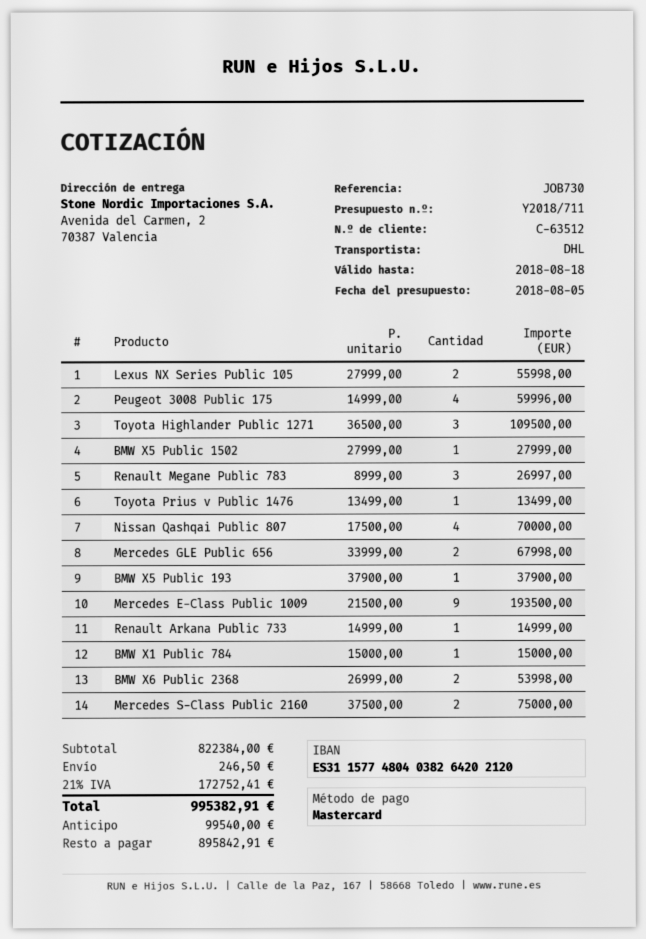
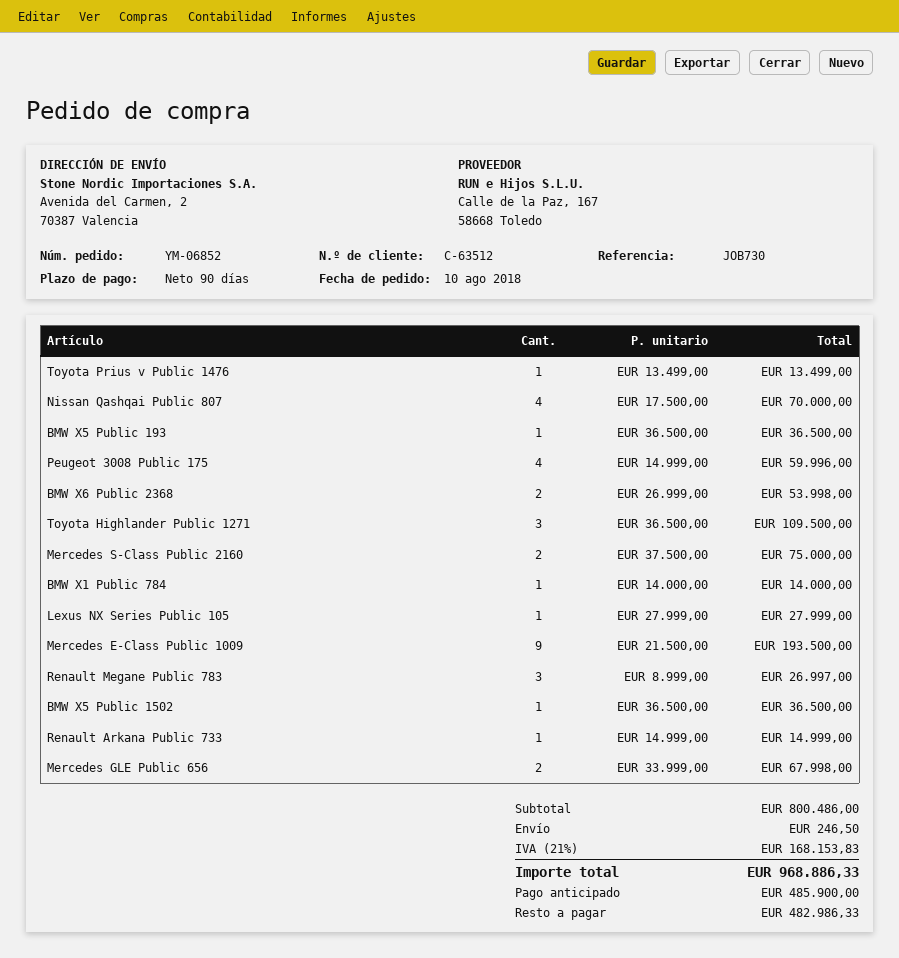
Lexus NX Series Public 105: 2 x 27999.00 = 55998.00 -> 1 x 27999.00 = 27999.00
BMW X5 Public 1502: 1 x 27999.00 = 27999.00 -> 1 x 36500.00 = 36500.00
BMW X5 Public 193: 1 x 37900.00 = 37900.00 -> 1 x 36500.00 = 36500.00
BMW X1 Public 784: 1 x 15000.00 = 15000.00 -> 1 x 14000.00 = 14000.00
subtotal: 822384.00 -> 800486.00
tax: 21% = 172752.41 -> 21% = 168153.83
total: 995382.91 -> 968886.33
deposit: 99540.00 -> 485900.00
balance: 895842.91 -> 482986.33

